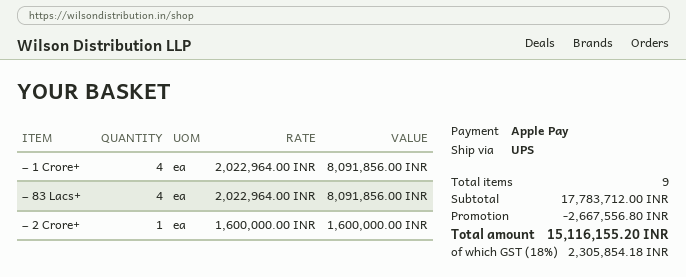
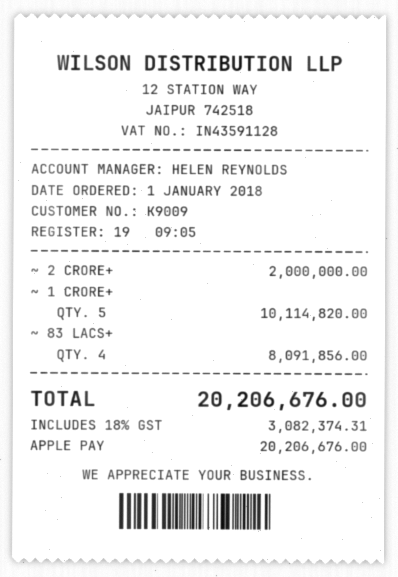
~ 1 Crore+: 4 for 8091856.00 -> 5 for 10114820.00
~ 2 Crore+: 1 for 1600000.00 -> 1 for 2000000.00
discount: 2667556.80 -> none
tax: 18% = 2305854.18 -> 18% = 3082374.31
total: 15116155.20 -> 20206676.00

